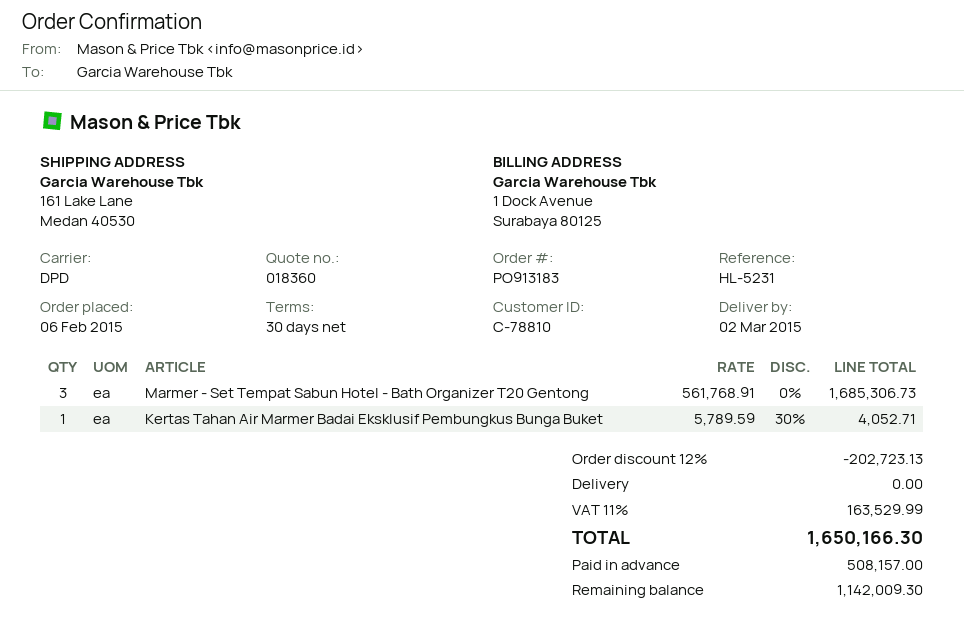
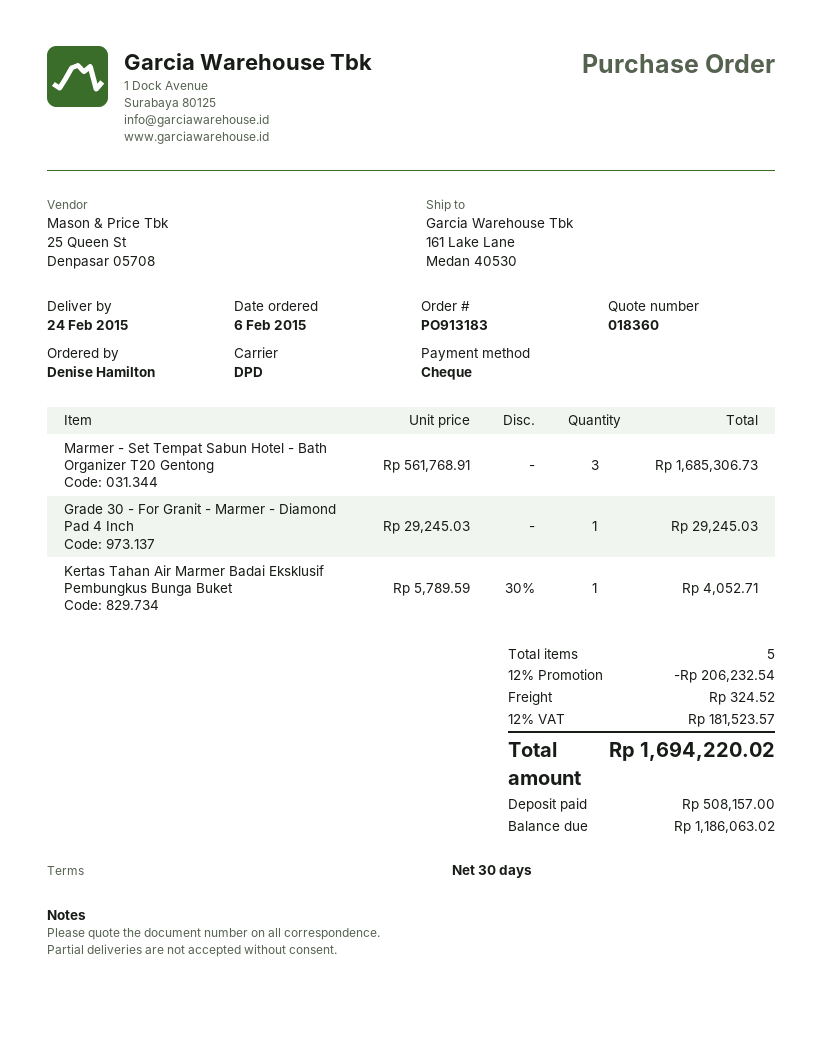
delivery date: 2015-03-02 -> 2015-02-24
Grade 30 - For Granit - Marmer - Diamond Pad 4 Inch: none -> 1 x 29245.03 = 29245.03
discount: 12% = 202723.13 -> 12% = 206232.54
shipping: 0.00 -> 324.52
tax: 11% = 163529.99 -> 12% = 181523.57
total: 1650166.30 -> 1694220.02
balance: 1142009.30 -> 1186063.02

